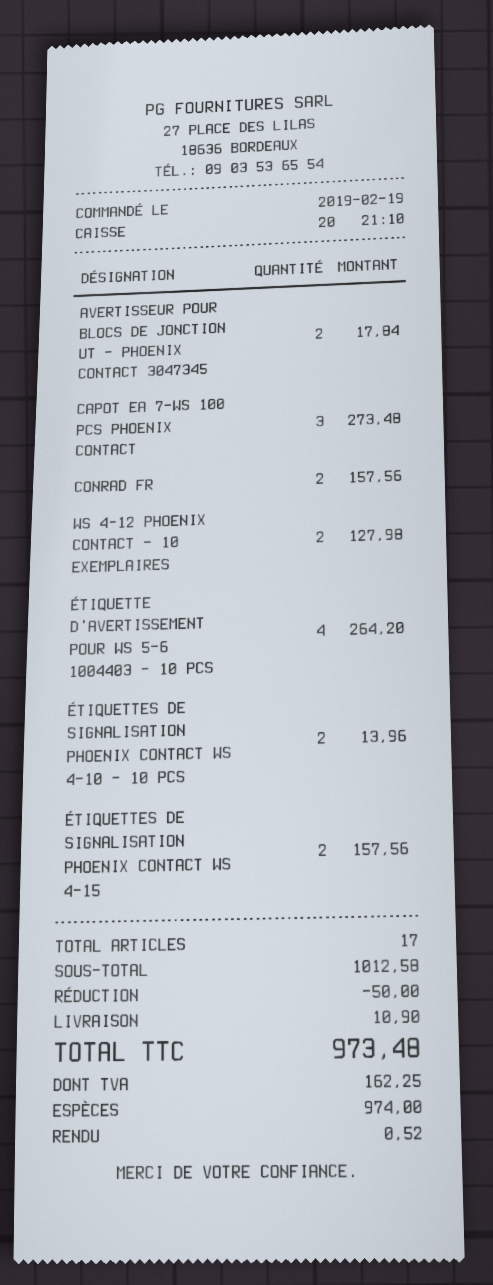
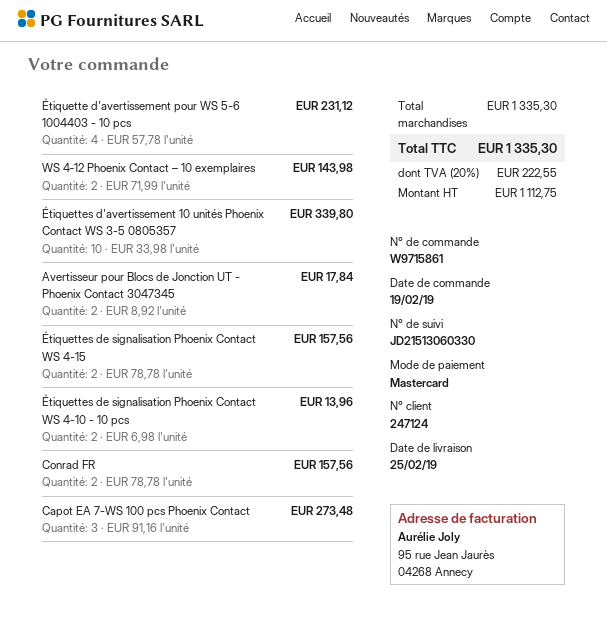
payment method: cash -> Mastercard
WS 4‑12 PHOENIX CONTACT – 10 EXEMPLAIRES: 2 for 127.98 -> 2 for 143.98
ÉTIQUETTE D'AVERTISSEMENT POUR WS 5-6 1004403 - 10 PCS: 4 for 264.20 -> 4 for 231.12
Étiquettes d'avertissement 10 unités Phoenix Contact WS 3-5 0805357: none -> 10 for 339.80
subtotal: 1012.58 -> 1335.30
discount: 50.00 -> none
shipping: 10.90 -> none
tax: 162.25 -> 222.55
total: 973.48 -> 1335.30

